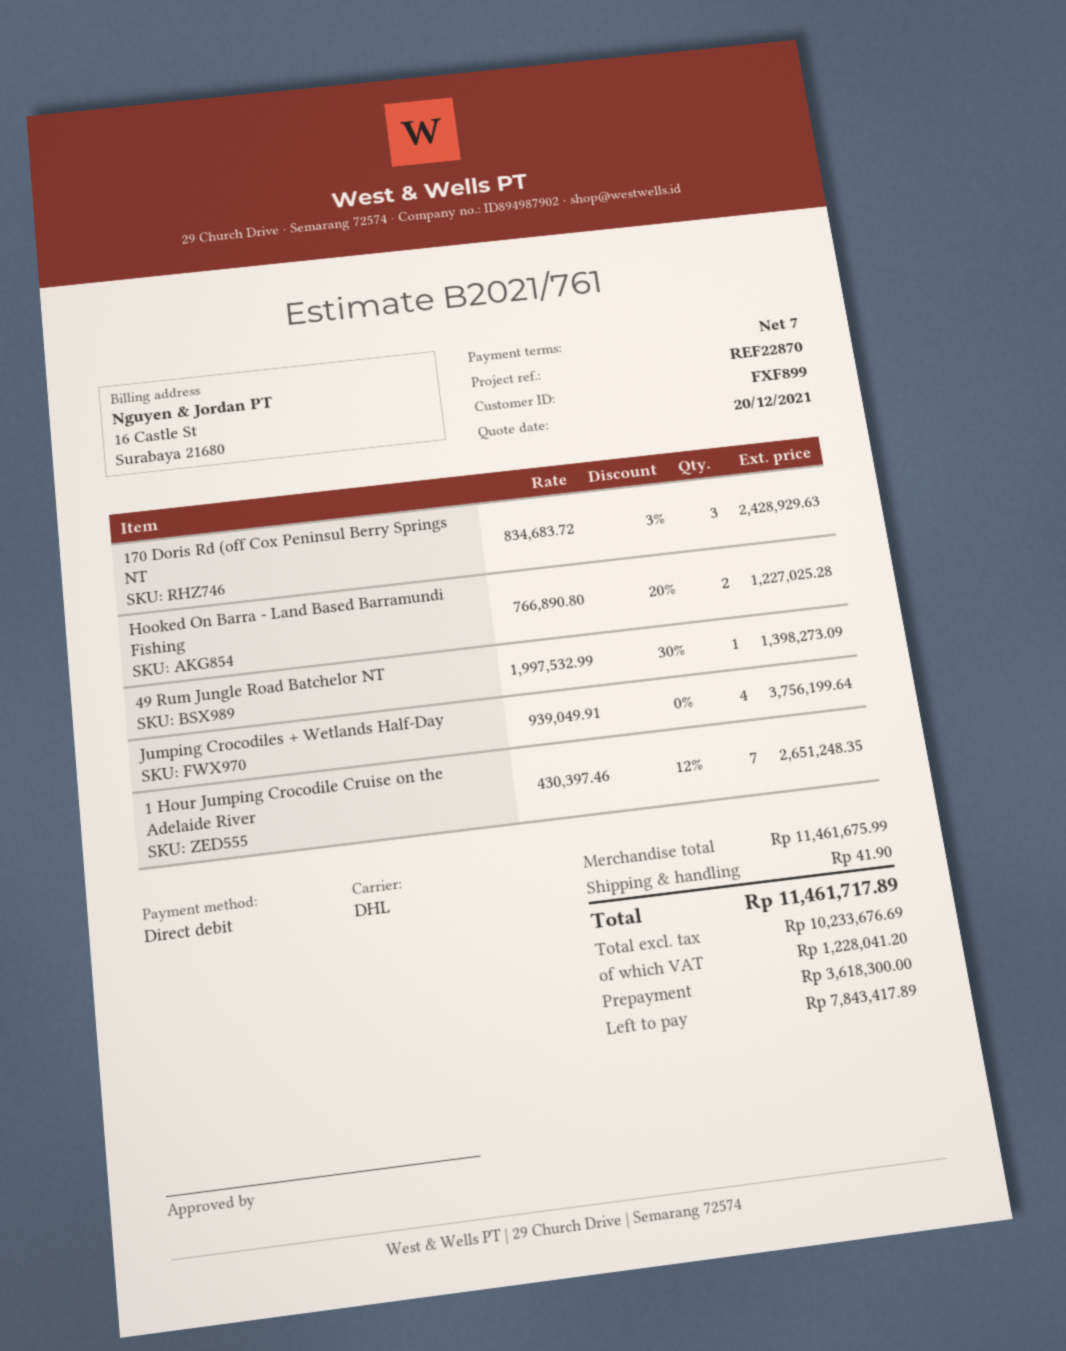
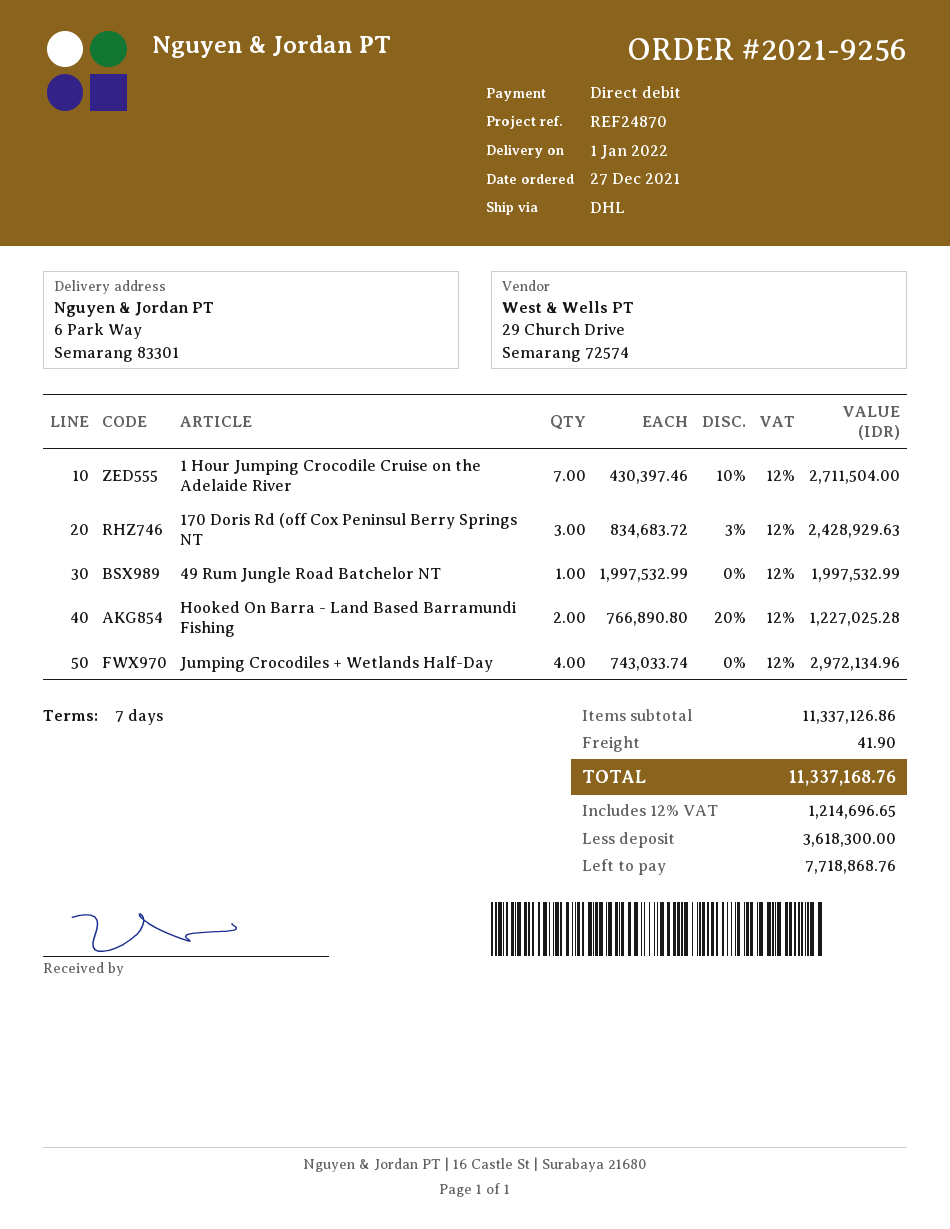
reference: REF22870 -> REF24870
49 Rum Jungle Road Batchelor NT: 1 x 1997532.99 - 30% = 1398273.09 -> 1 x 1997532.99 = 1997532.99
Jumping Crocodiles + Wetlands Half-Day: 4 x 939049.91 = 3756199.64 -> 4 x 743033.74 = 2972134.96
1 Hour Jumping Crocodile Cruise on the Adelaide River: 7 x 430397.46 - 12% = 2651248.35 -> 7 x 430397.46 - 10% = 2711504.00
subtotal: 11461675.99 -> 11337126.86
tax: 1228041.20 -> 1214696.65
total: 11461717.89 -> 11337168.76
balance: 7843417.89 -> 7718868.76

